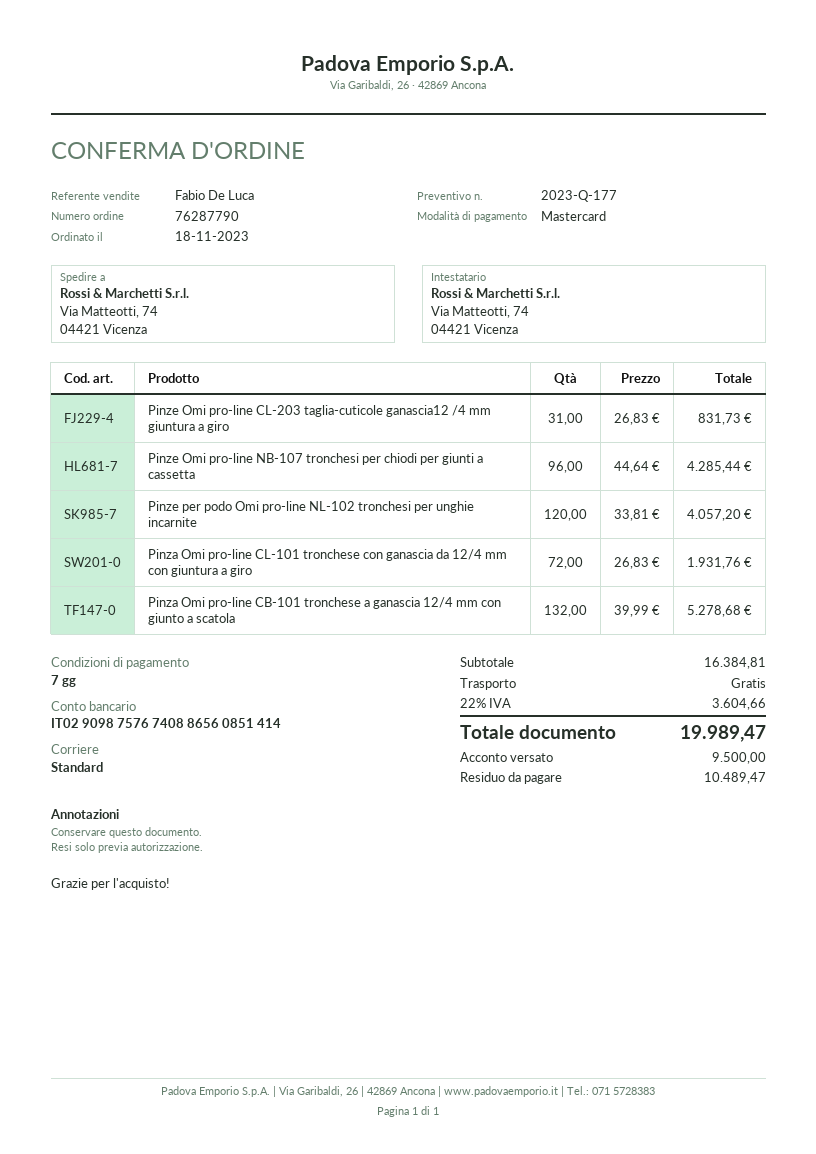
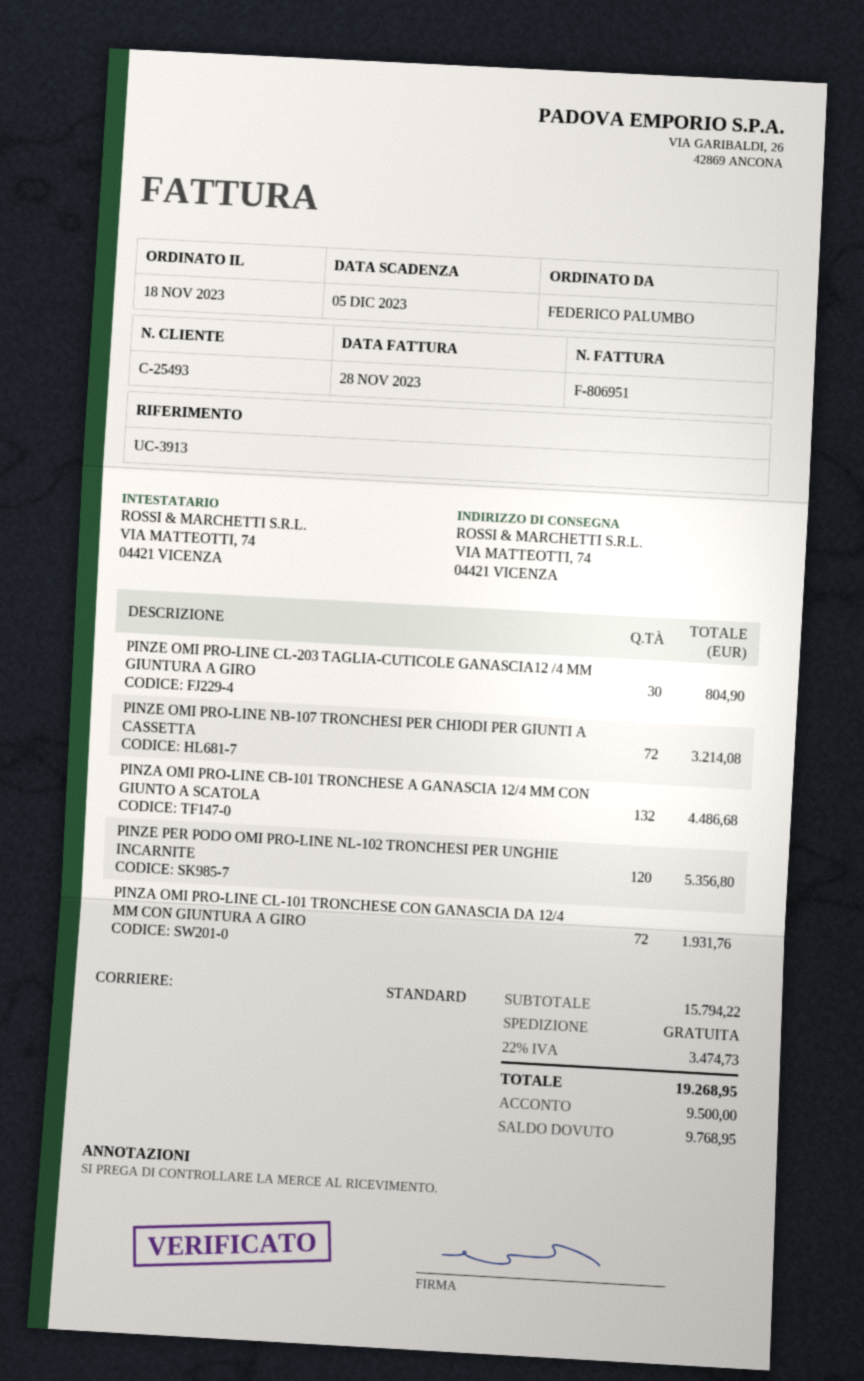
Pinze Omi pro-line CL-203 taglia-cuticole ganascia12 /4 mm giuntura a giro: 31 for 831.73 -> 30 for 804.90
Pinze Omi pro-line NB-107 tronchesi per chiodi per giunti a cassetta: 96 for 4285.44 -> 72 for 3214.08
Pinze per podo Omi pro-line NL-102 tronchesi per unghie incarnite: 120 for 4057.20 -> 120 for 5356.80
Pinza Omi pro-line CB-101 tronchese a ganascia 12/4 mm con giunto a scatola: 132 for 5278.68 -> 132 for 4486.68
subtotal: 16384.81 -> 15794.22
tax: 22% = 3604.66 -> 22% = 3474.73
total: 19989.47 -> 19268.95
balance: 10489.47 -> 9768.95

